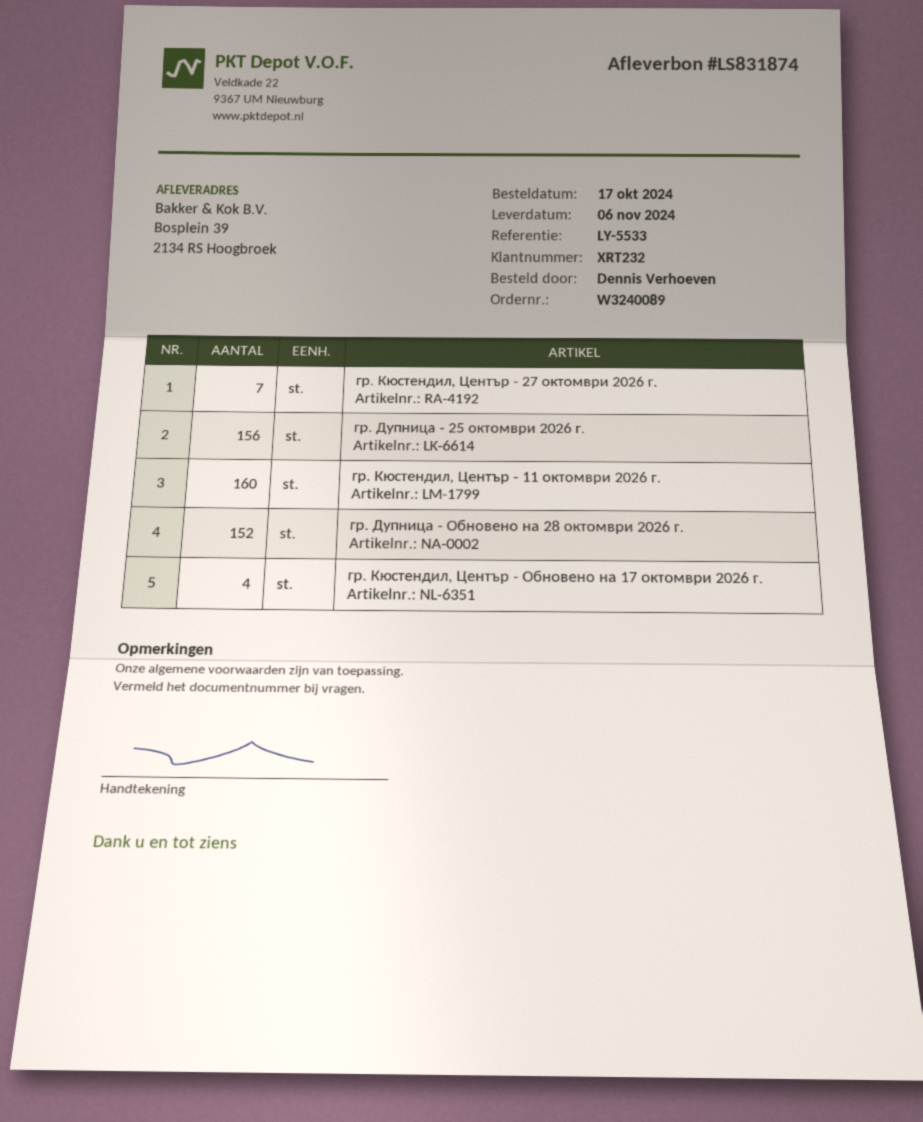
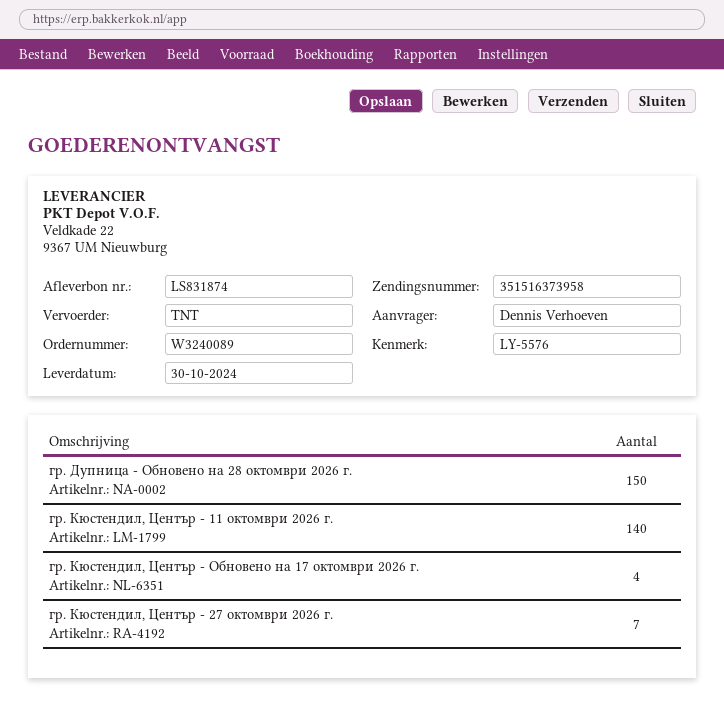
delivery date: 2024-11-06 -> 2024-10-30
reference: LY-5533 -> LY-5576
гр. Дупница - 25 октомври 2026 г.: 156 -> none
гр. Кюстендил, Център - 11 октомври 2026 г.: 160 -> 140
гр. Дупница - Обновено на 28 октомври 2026 г.: 152 -> 150

